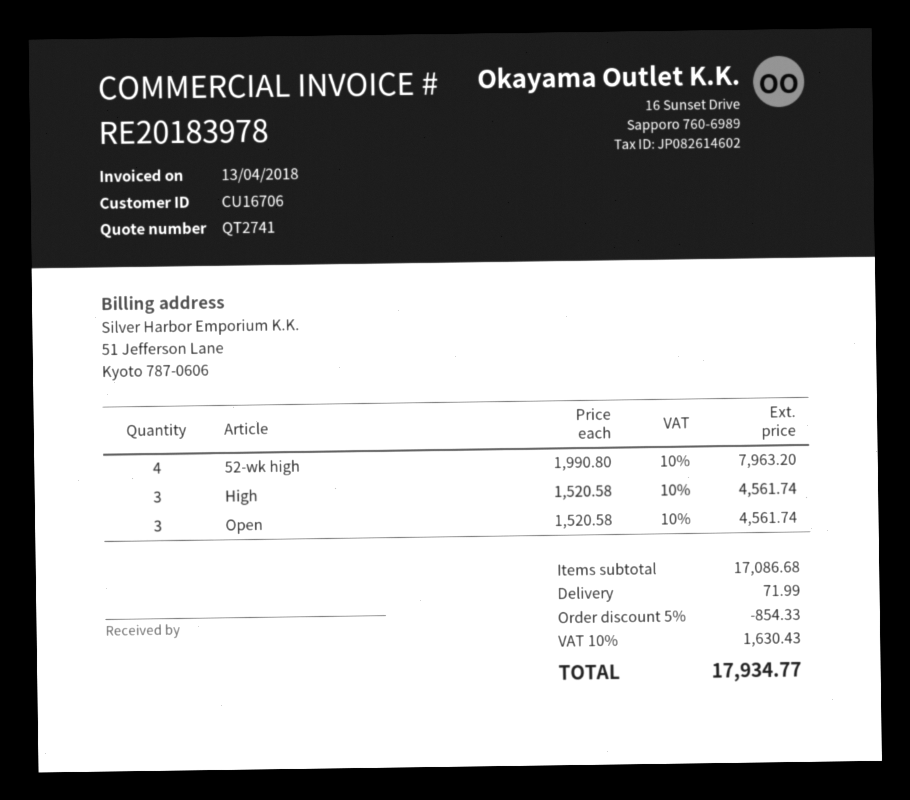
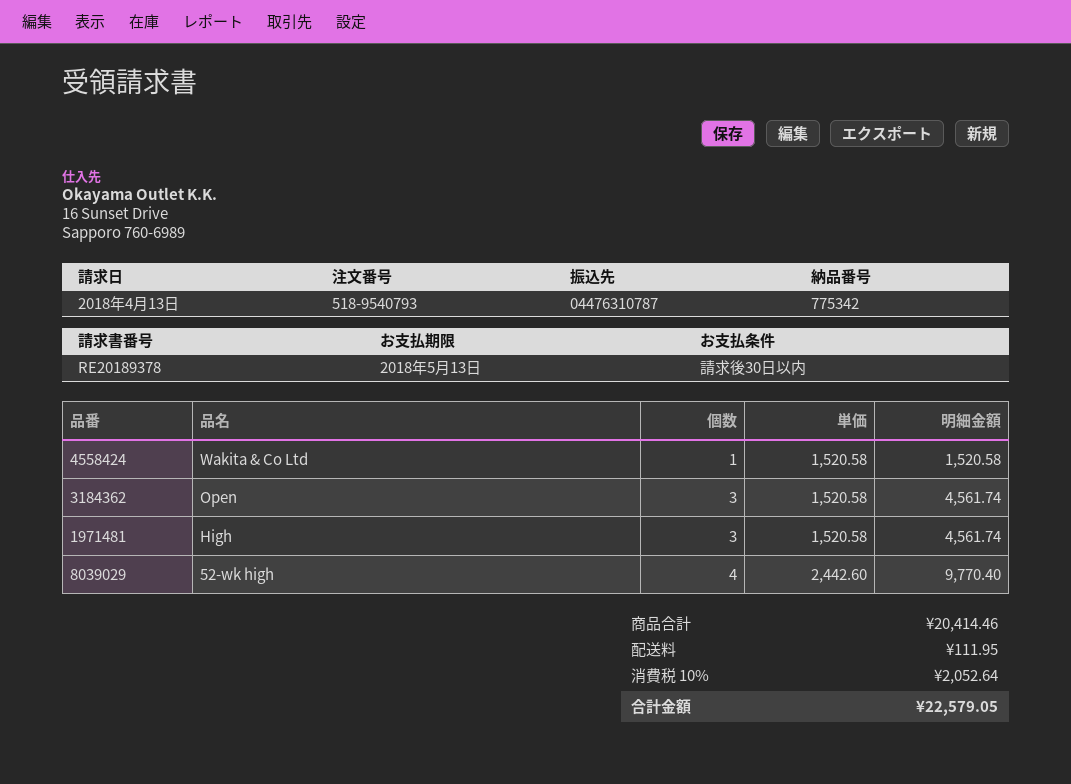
invoice number: RE20183978 -> RE20189378
52-wk high: 4 x 1990.80 = 7963.20 -> 4 x 2442.60 = 9770.40
Wakita & Co Ltd: none -> 1 x 1520.58 = 1520.58
subtotal: 17086.68 -> 20414.46
discount: 5% = 854.33 -> none
shipping: 71.99 -> 111.95
tax: 10% = 1630.43 -> 10% = 2052.64
total: 17934.77 -> 22579.05

